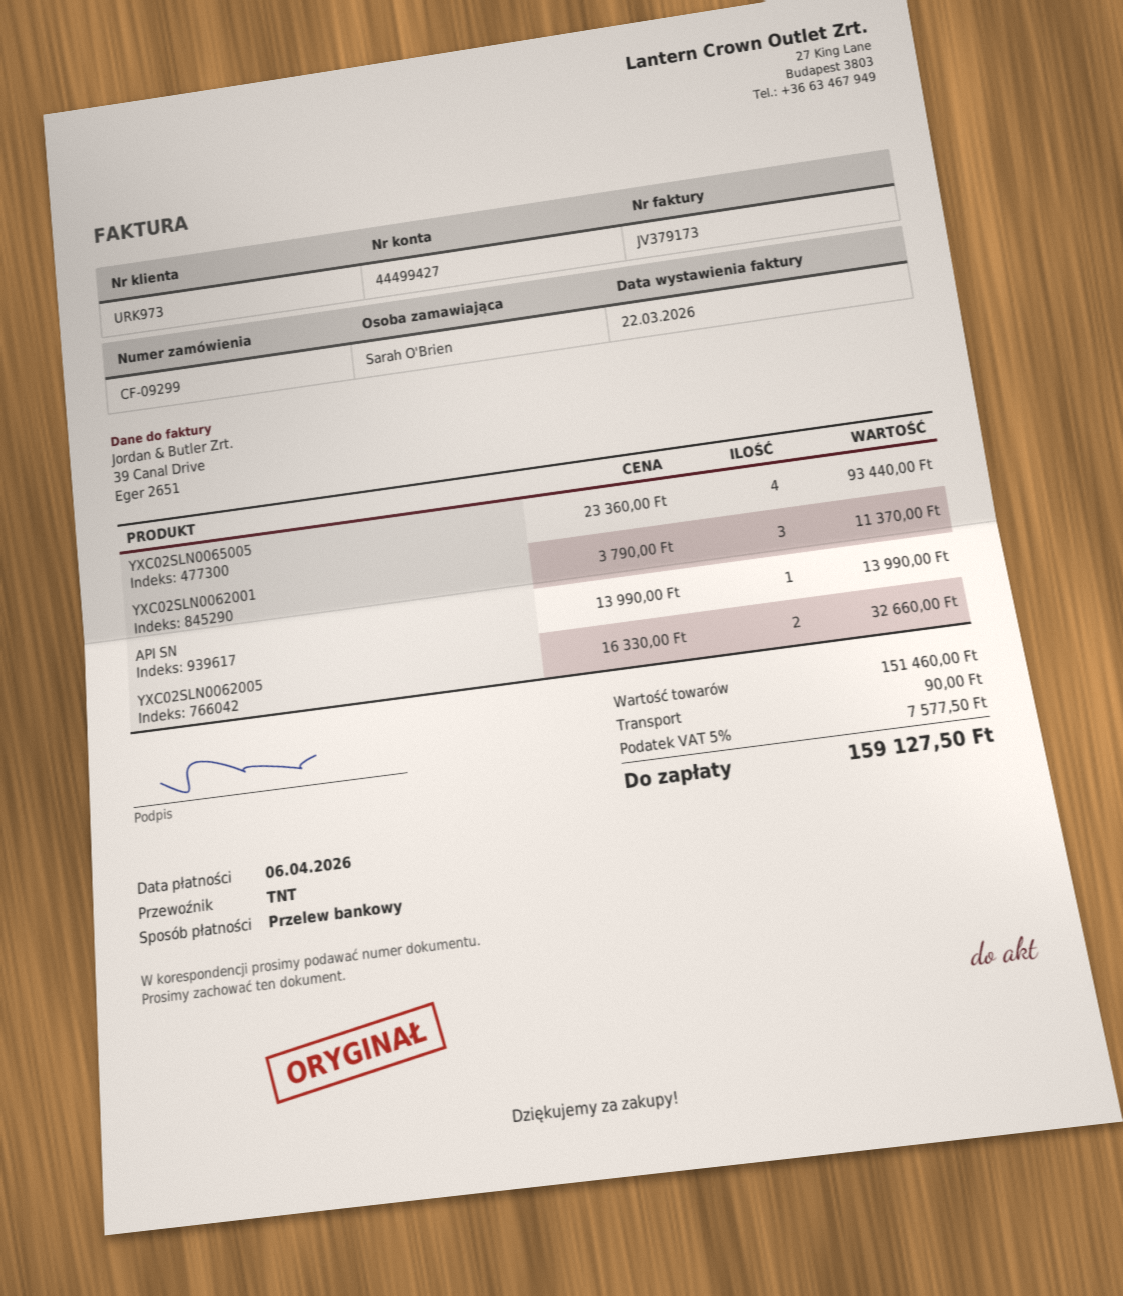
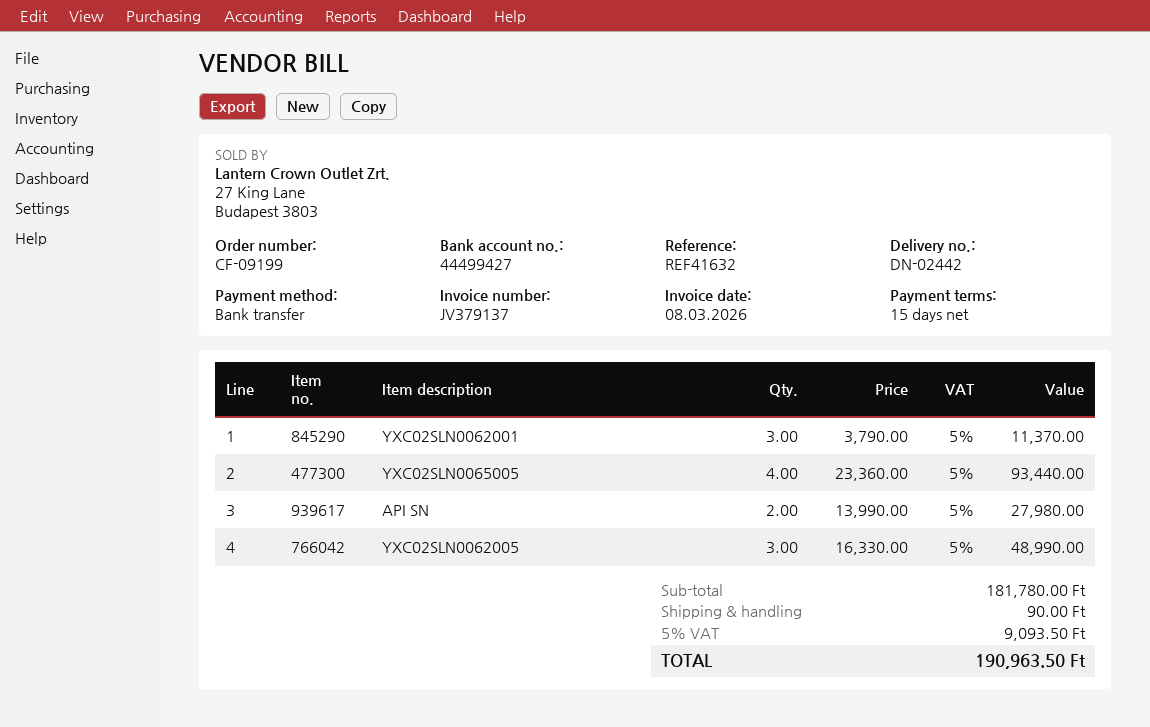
order number: CF-09299 -> CF-09199
invoice number: JV379173 -> JV379137
invoice date: 2026-03-22 -> 2026-03-08
API SN: 1 x 13990.00 = 13990.00 -> 2 x 13990.00 = 27980.00
YXC02SLN0062005: 2 x 16330.00 = 32660.00 -> 3 x 16330.00 = 48990.00
subtotal: 151460.00 -> 181780.00
tax: 5% = 7577.50 -> 5% = 9093.50
total: 159127.50 -> 190963.50

